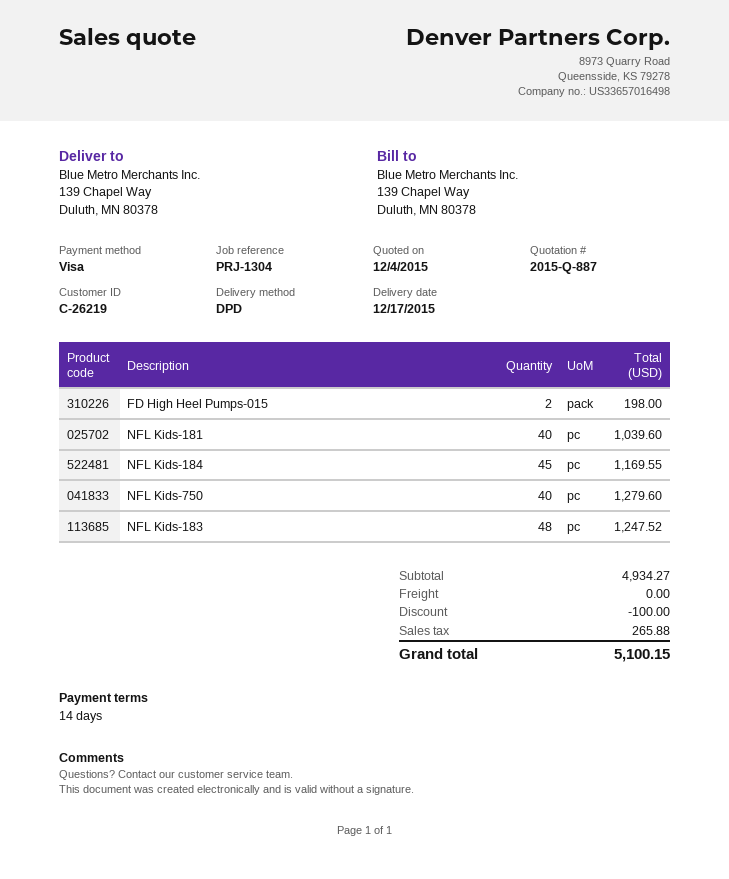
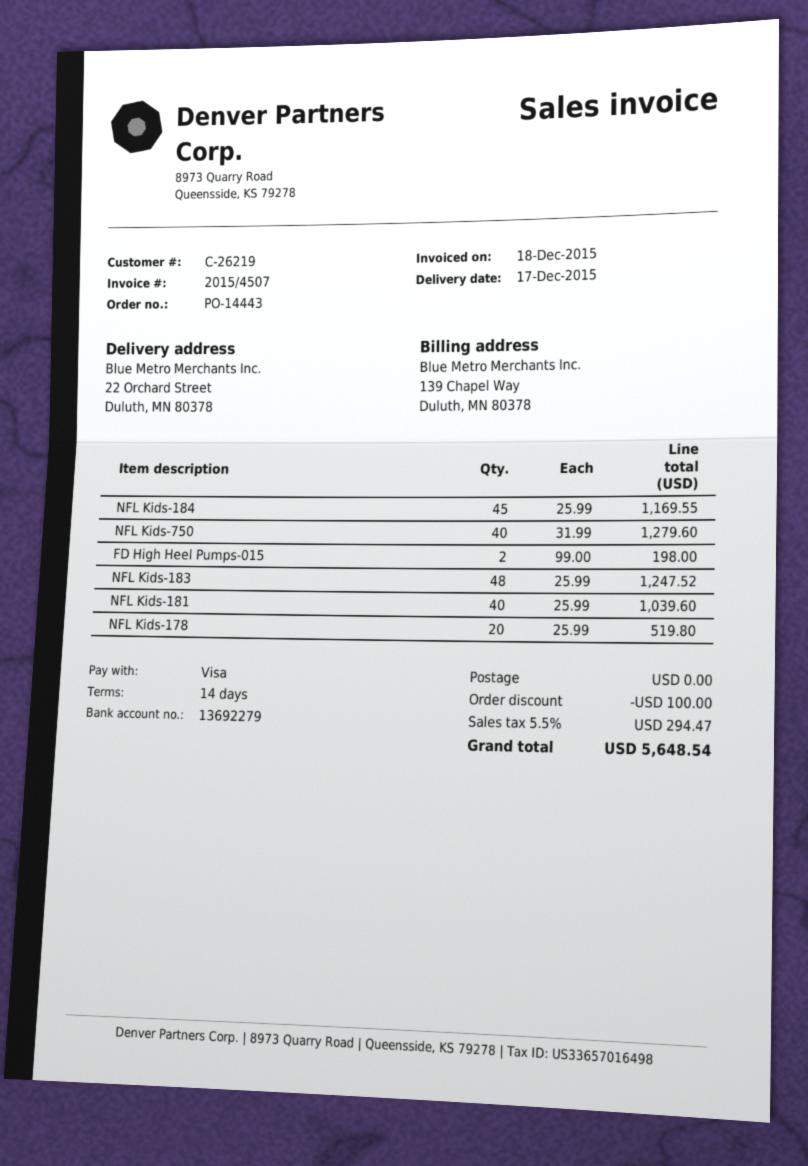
ship to: 139 Chapel Way, Duluth, MN 80378 -> 22 Orchard Street, Duluth, MN 80378
NFL Kids-178: none -> 20 for 519.80
tax: 265.88 -> 294.47
total: 5100.15 -> 5648.54

